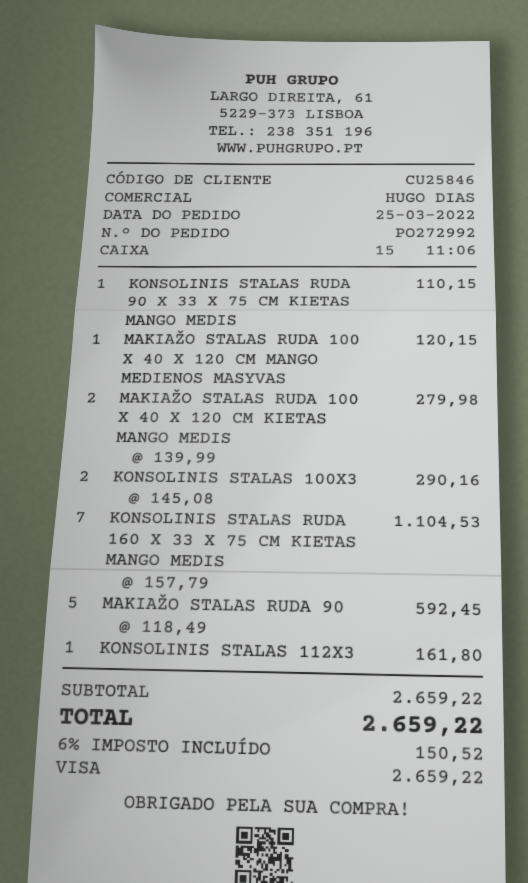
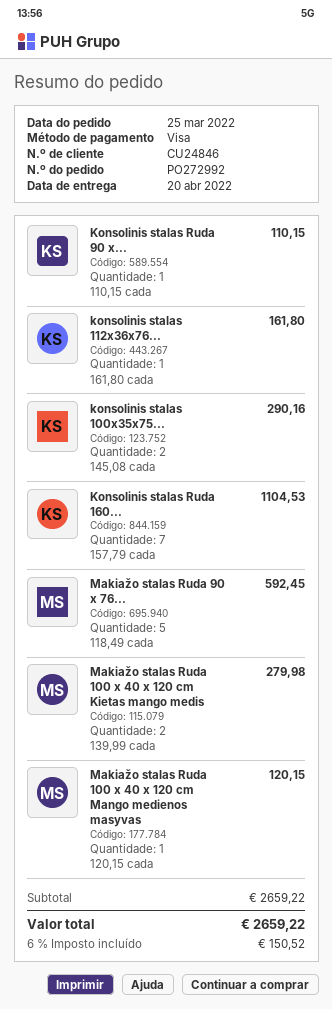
customer number: CU25846 -> CU24846

